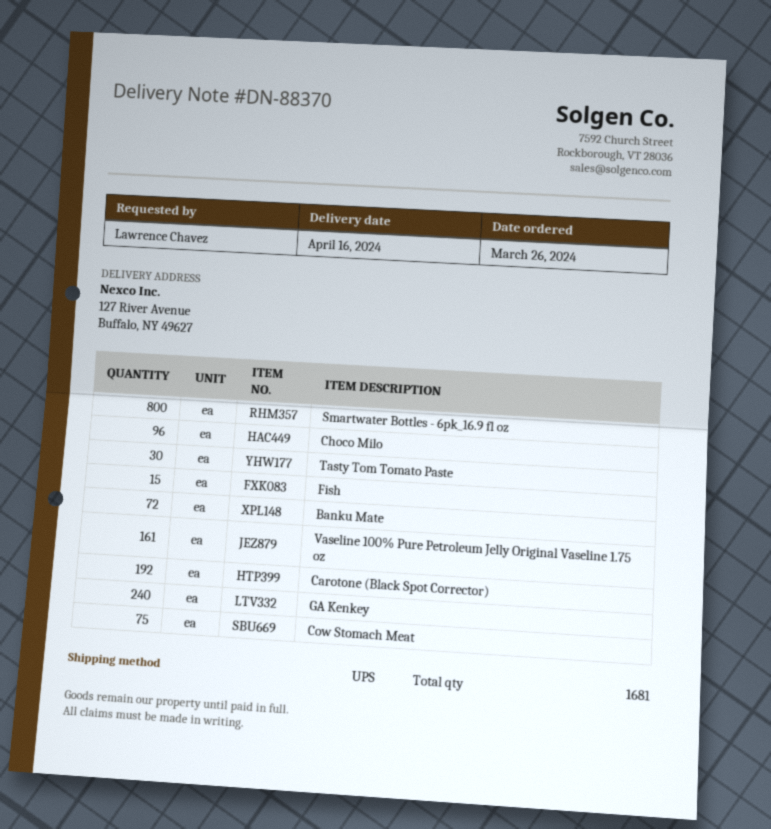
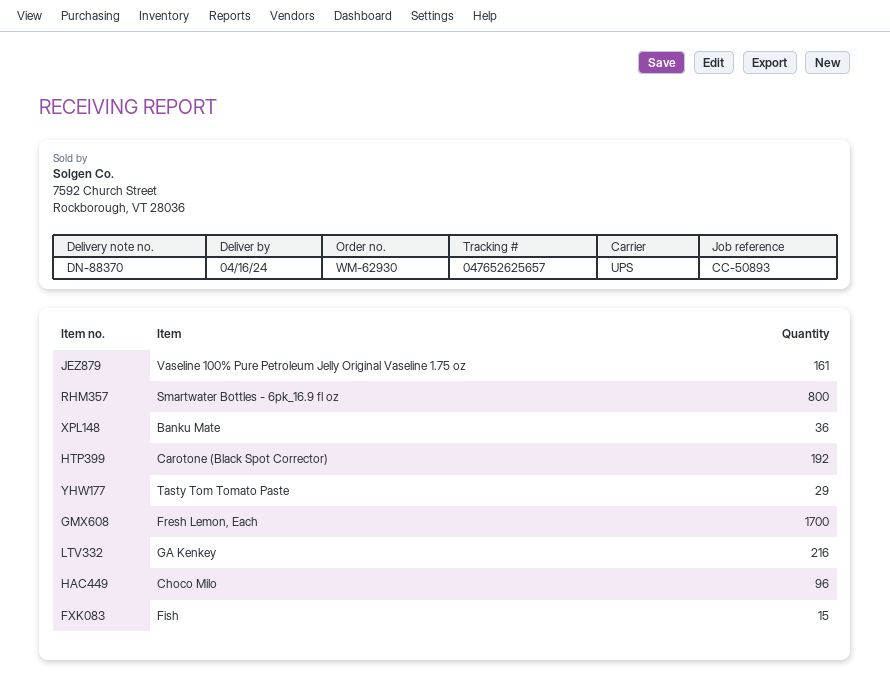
Tasty Tom Tomato Paste: 30 -> 29
Banku Mate: 72 -> 36
GA Kenkey: 240 -> 216
Cow Stomach Meat: 75 -> none
Fresh Lemon, Each: none -> 1700

